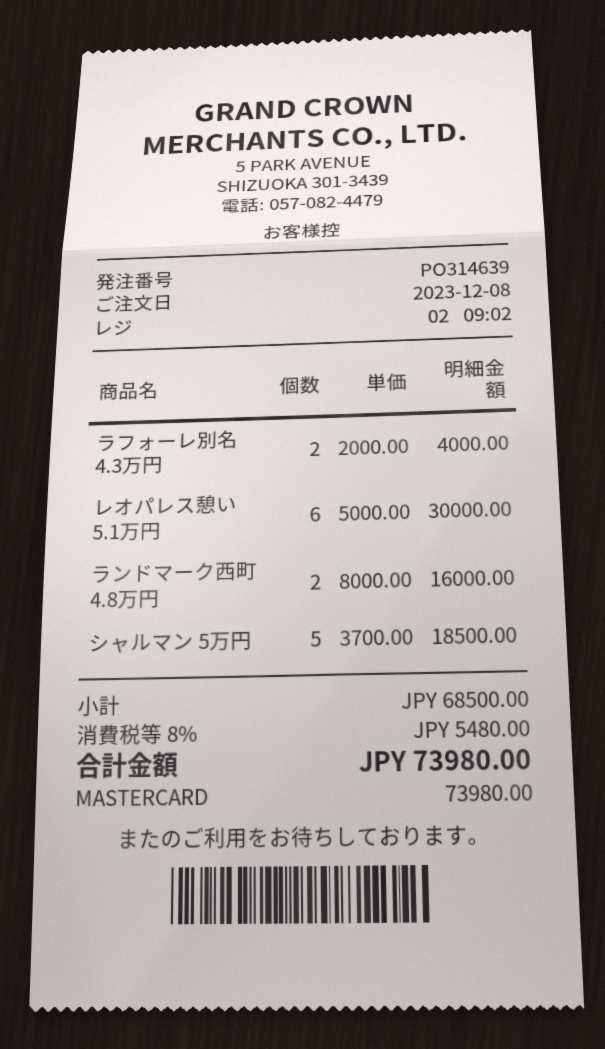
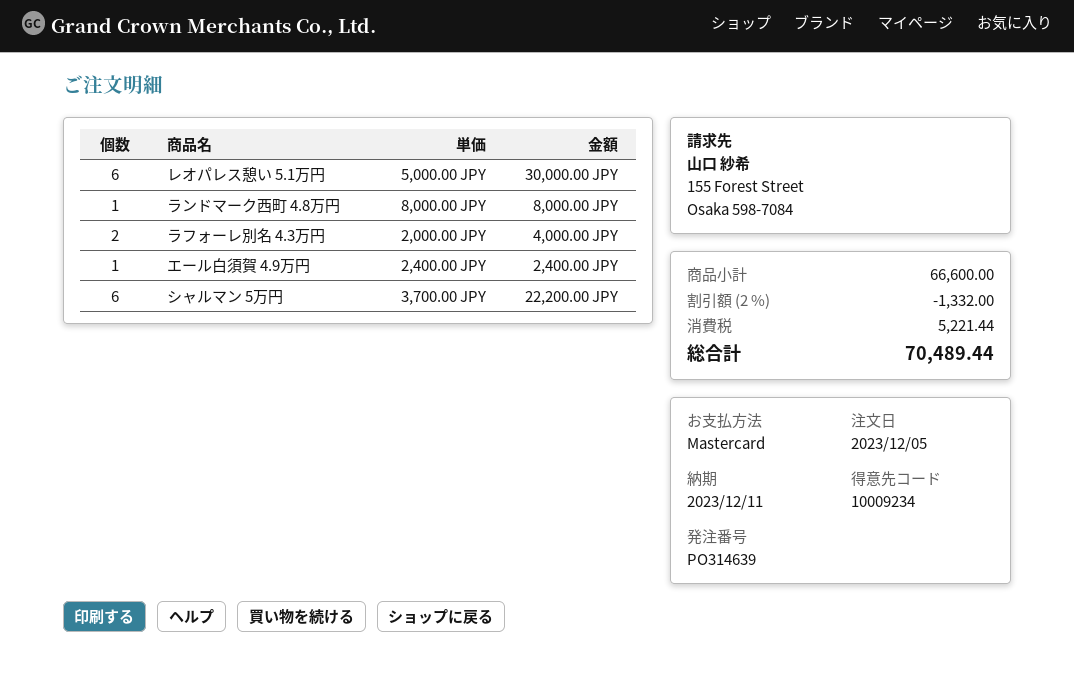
order date: 2023-12-08 -> 2023-12-05
ランドマーク西町 4.8万円: 2 x 8000.00 = 16000.00 -> 1 x 8000.00 = 8000.00
シャルマン 5万円: 5 x 3700.00 = 18500.00 -> 6 x 3700.00 = 22200.00
エール白須賀 4.9万円: none -> 1 x 2400.00 = 2400.00
subtotal: 68500.00 -> 66600.00
discount: none -> 2% = 1332.00
tax: 5480.00 -> 5221.44
total: 73980.00 -> 70489.44

